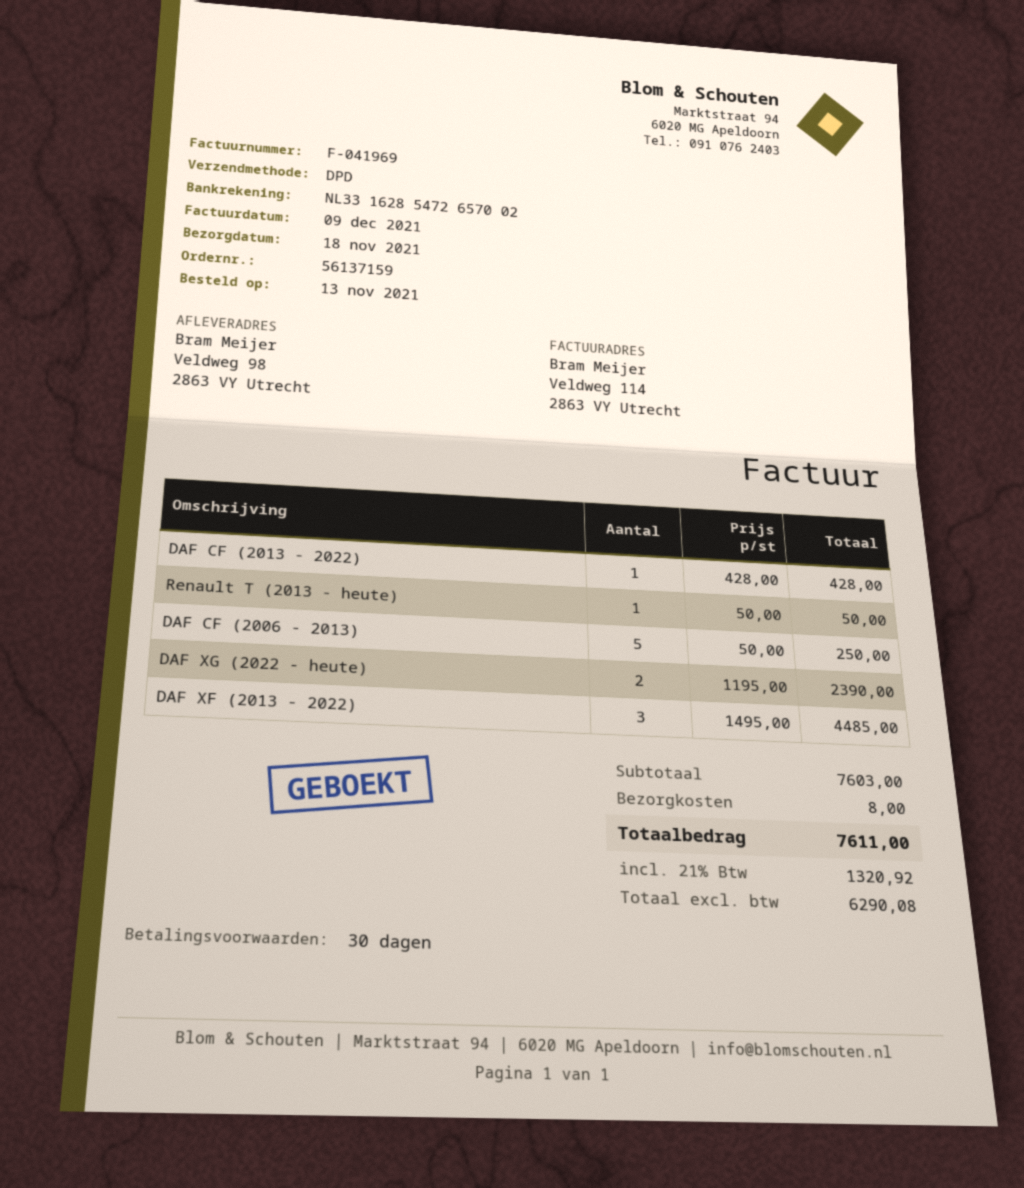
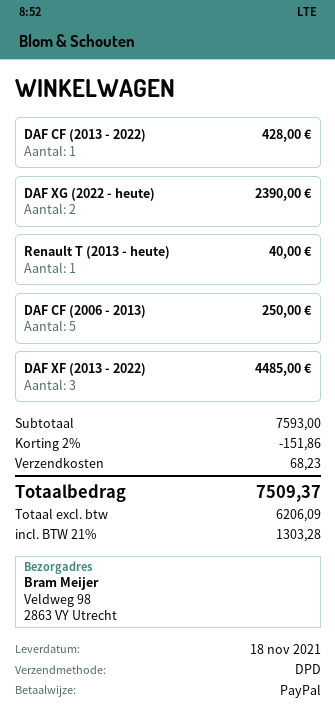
Renault T (2013 - heute): 1 for 50.00 -> 1 for 40.00
subtotal: 7603.00 -> 7593.00
discount: none -> 2% = 151.86
shipping: 8.00 -> 68.23
net: 6290.08 -> 6206.09
tax: 21% = 1320.92 -> 21% = 1303.28
total: 7611.00 -> 7509.37

